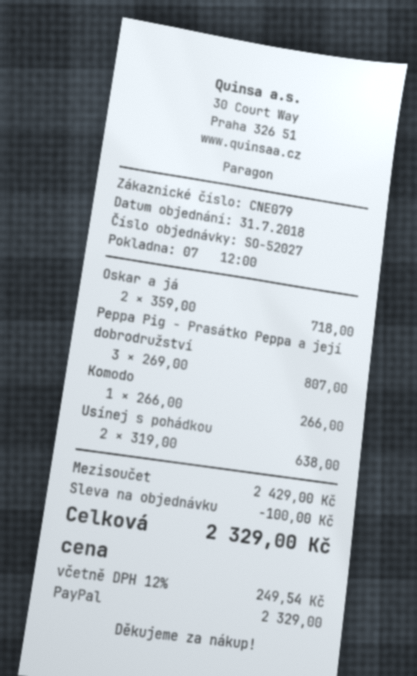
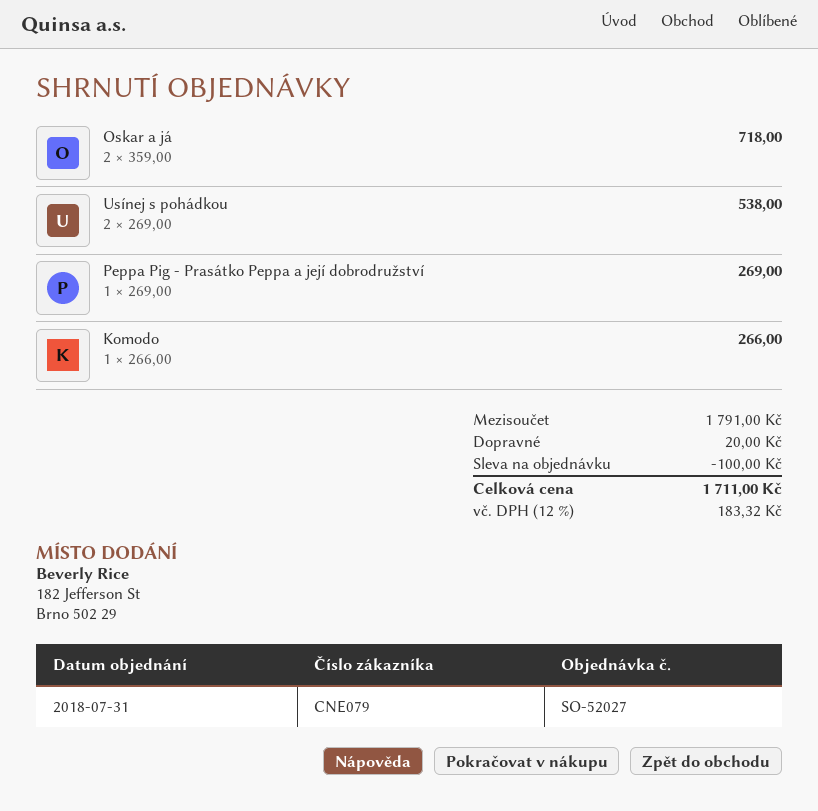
Peppa Pig - Prasátko Peppa a její dobrodružství: 3 x 269.00 = 807.00 -> 1 x 269.00 = 269.00
Usínej s pohádkou: 2 x 319.00 = 638.00 -> 2 x 269.00 = 538.00
subtotal: 2429.00 -> 1791.00
shipping: none -> 20.00
tax: 12% = 249.54 -> 12% = 183.32
total: 2329.00 -> 1711.00

